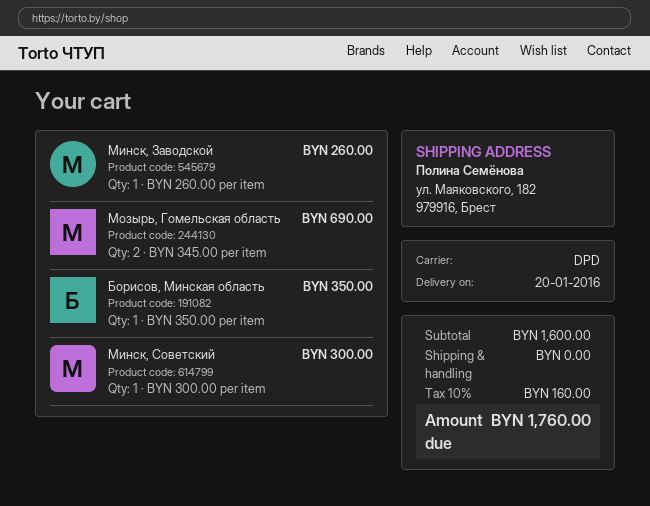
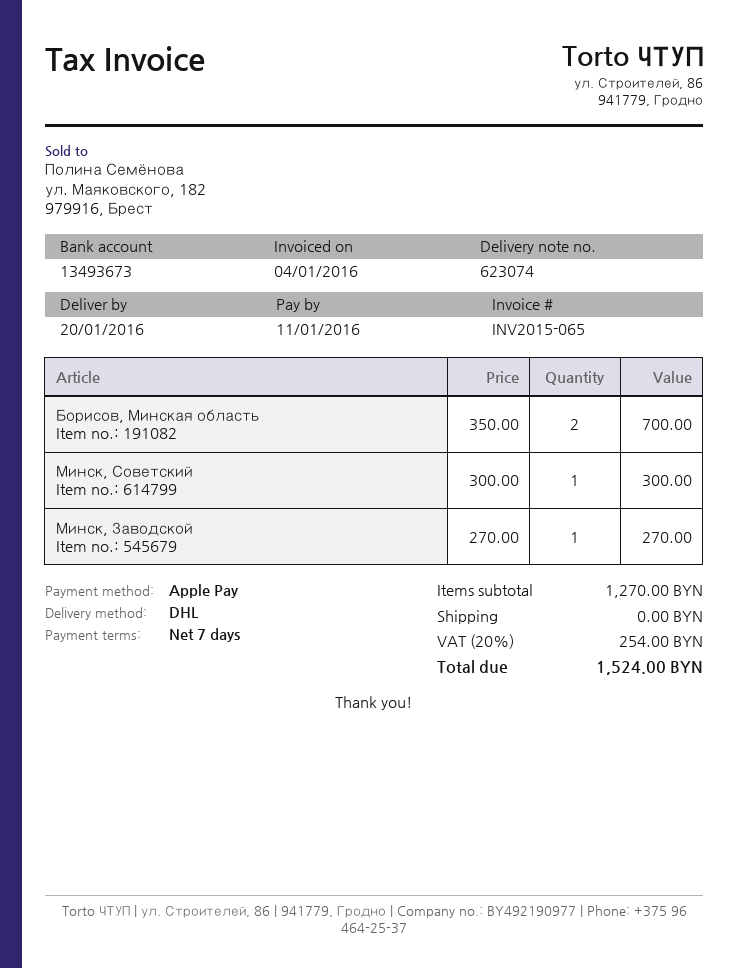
shipping method: DPD -> DHL
Минск, Заводской: 1 x 260.00 = 260.00 -> 1 x 270.00 = 270.00
Мозырь, Гомельская область: 2 x 345.00 = 690.00 -> none
Борисов, Минская область: 1 x 350.00 = 350.00 -> 2 x 350.00 = 700.00
subtotal: 1600.00 -> 1270.00
tax: 10% = 160.00 -> 20% = 254.00
total: 1760.00 -> 1524.00

